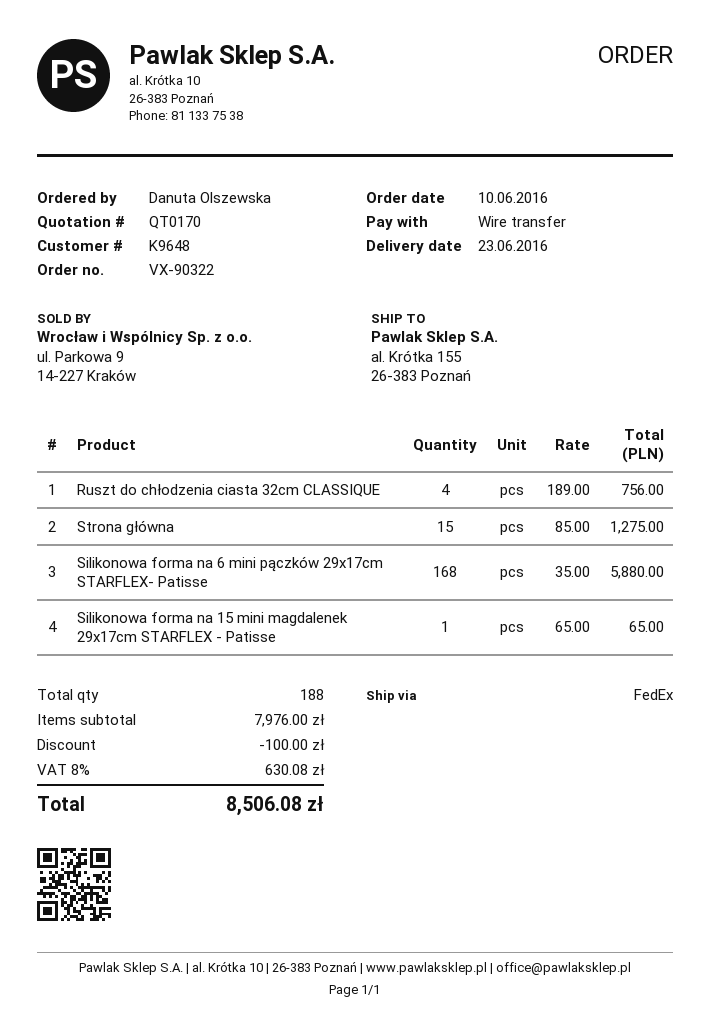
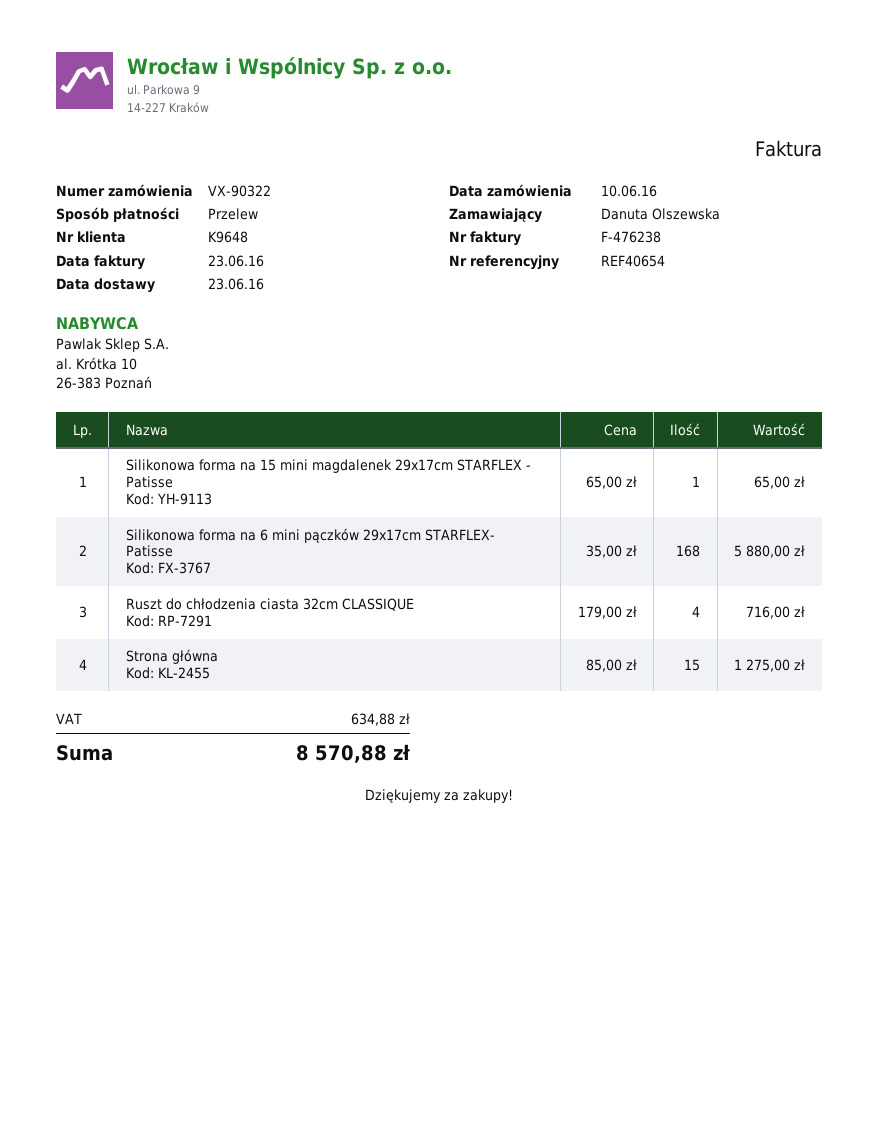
Ruszt do chłodzenia ciasta 32cm CLASSIQUE: 4 x 189.00 = 756.00 -> 4 x 179.00 = 716.00
discount: 100.00 -> none
tax: 630.08 -> 634.88
total: 8506.08 -> 8570.88

